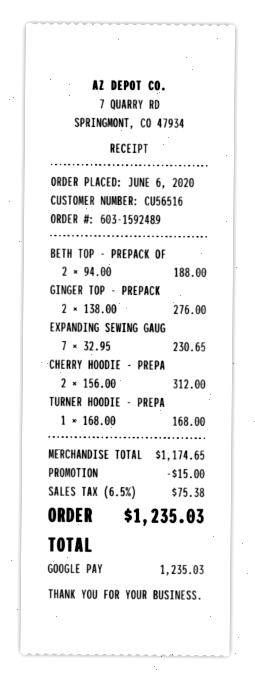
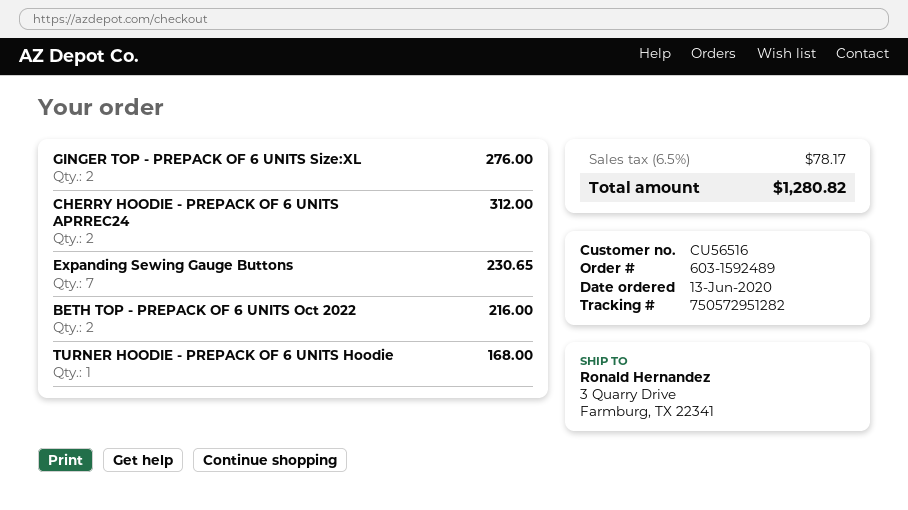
order date: 2020-06-06 -> 2020-06-13
BETH TOP - PREPACK OF: 2 for 188.00 -> 2 for 216.00
discount: 15.00 -> none
tax: 6.5% = 75.38 -> 6.5% = 78.17
total: 1235.03 -> 1280.82

